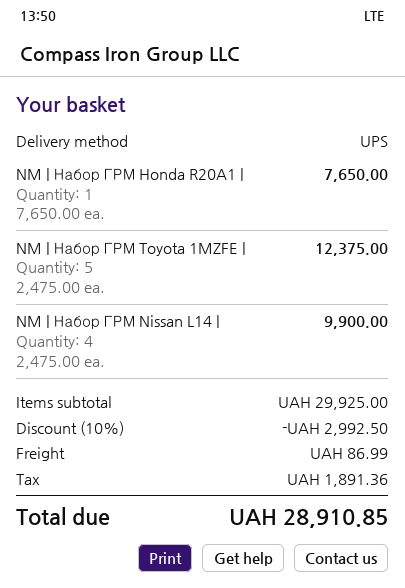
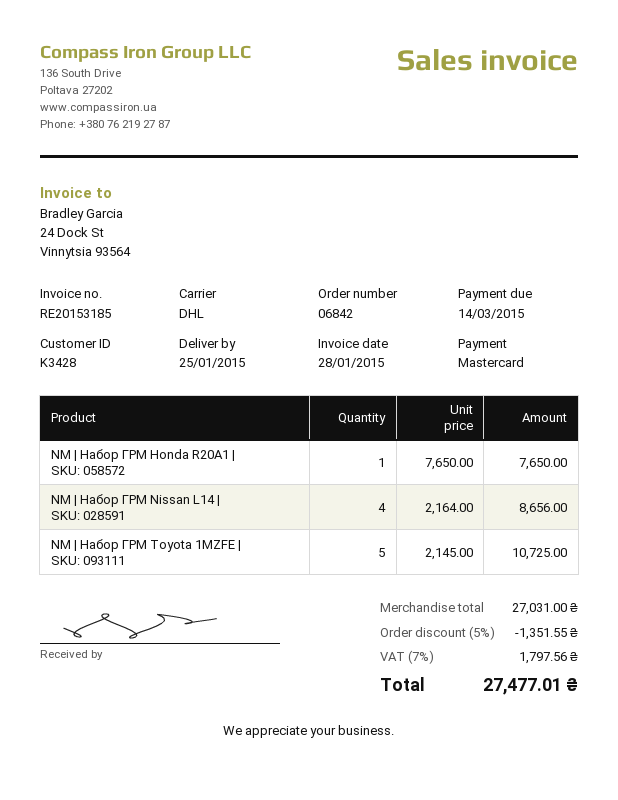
shipping method: UPS -> DHL
NM | Набор ГРМ Toyota 1MZFE |: 5 x 2475.00 = 12375.00 -> 5 x 2145.00 = 10725.00
NM | Набор ГРМ Nissan L14 |: 4 x 2475.00 = 9900.00 -> 4 x 2164.00 = 8656.00
subtotal: 29925.00 -> 27031.00
discount: 10% = 2992.50 -> 5% = 1351.55
shipping: 86.99 -> none
tax: 1891.36 -> 1797.56
total: 28910.85 -> 27477.01

